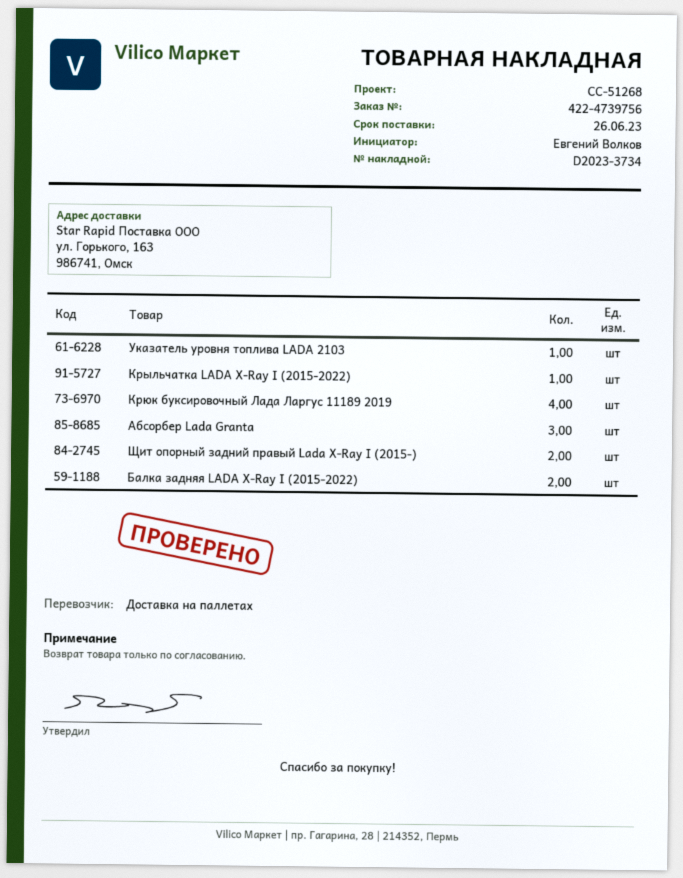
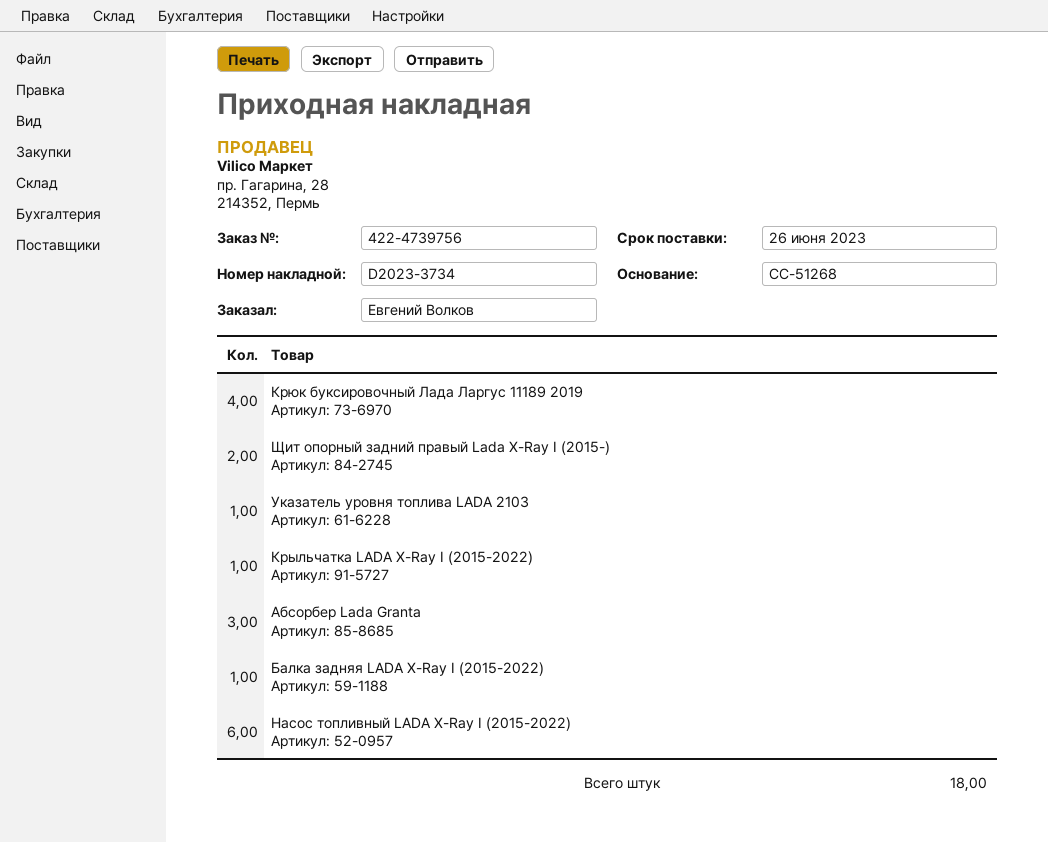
Балка задняя LADA X-Ray I (2015-2022): 2 -> 1
Насос топливный LADA X-Ray I (2015-2022): none -> 6

